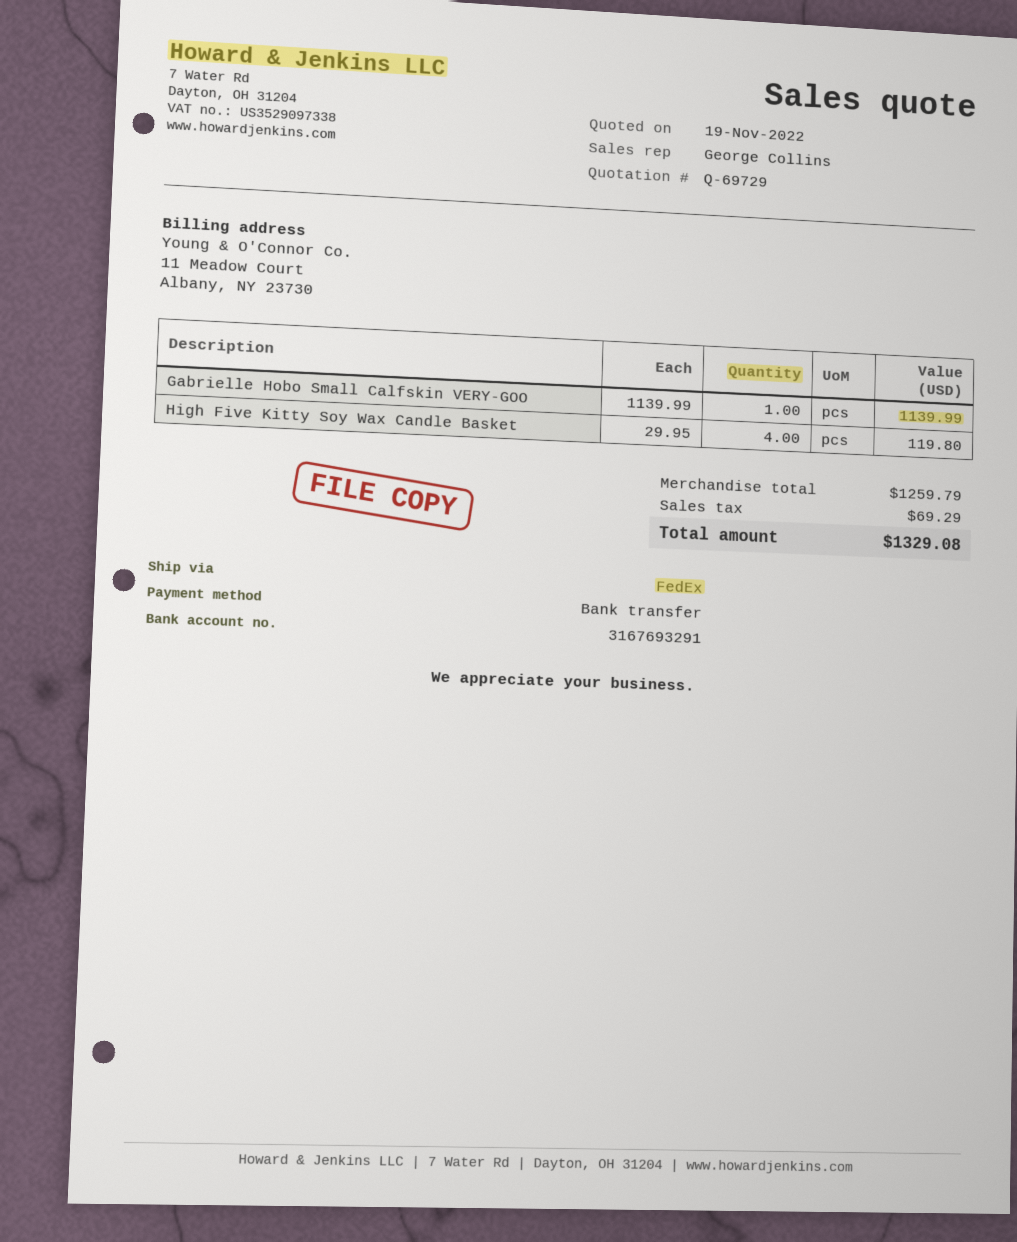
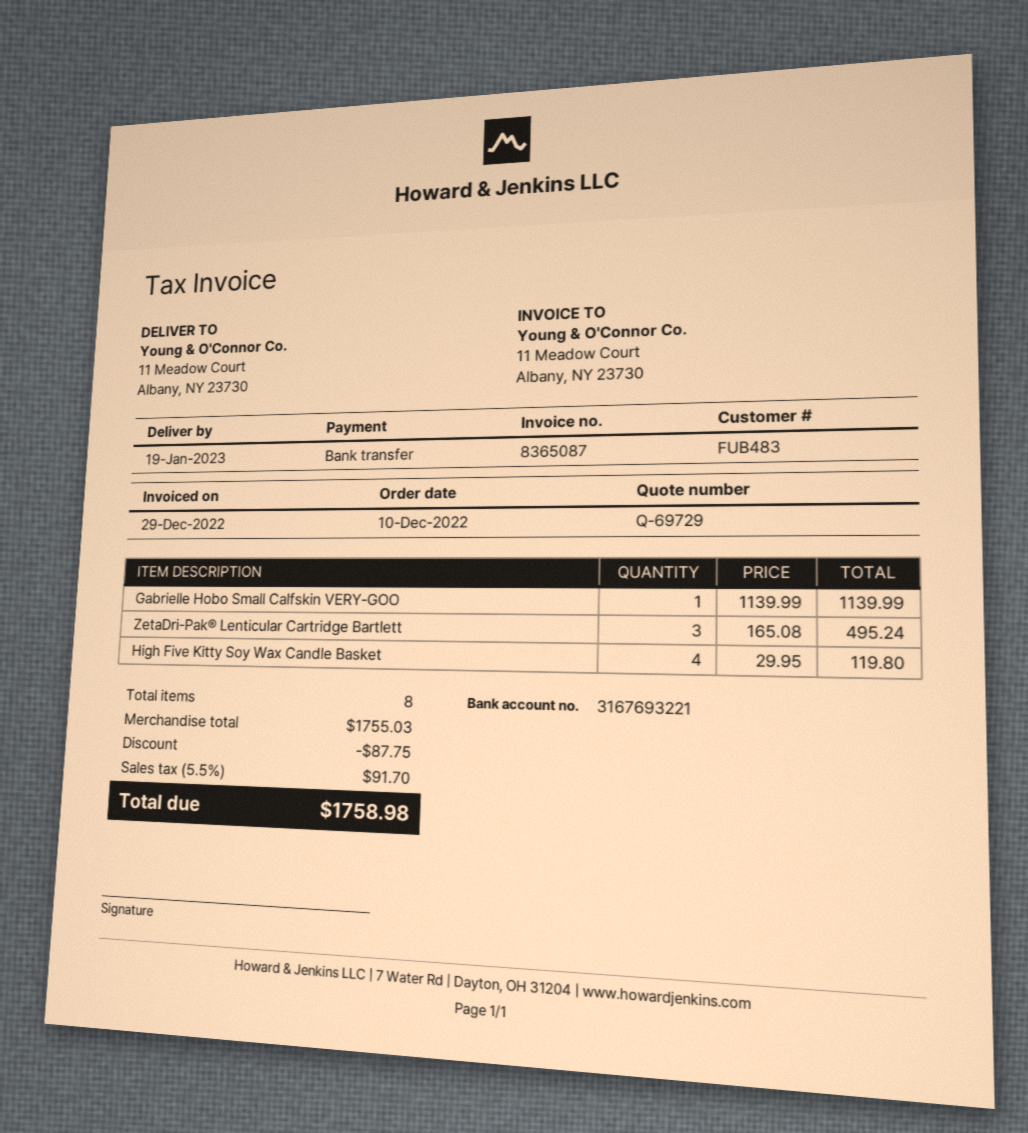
bank account: 3167693291 -> 3167693221
ZetaDri-Pak® Lenticular Cartridge Bartlett: none -> 3 x 165.08 = 495.24
subtotal: 1259.79 -> 1755.03
discount: none -> 87.75
tax: 69.29 -> 91.70
total: 1329.08 -> 1758.98

